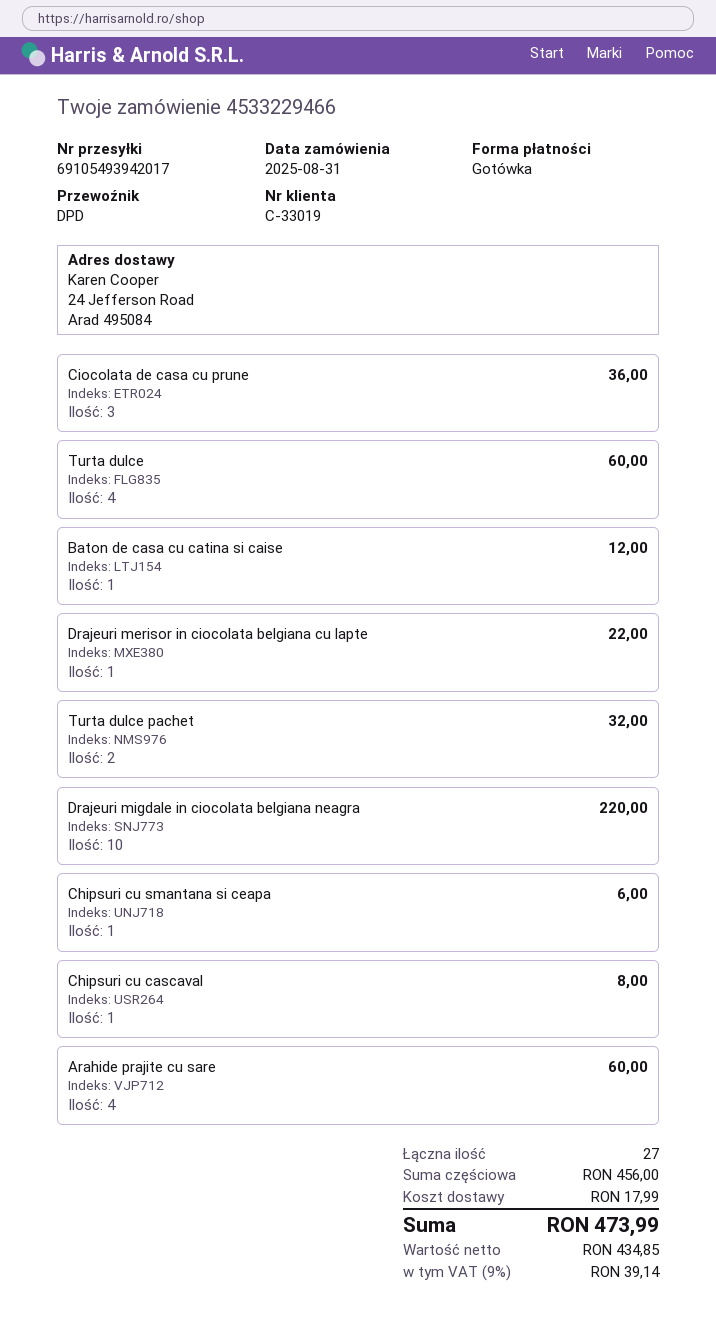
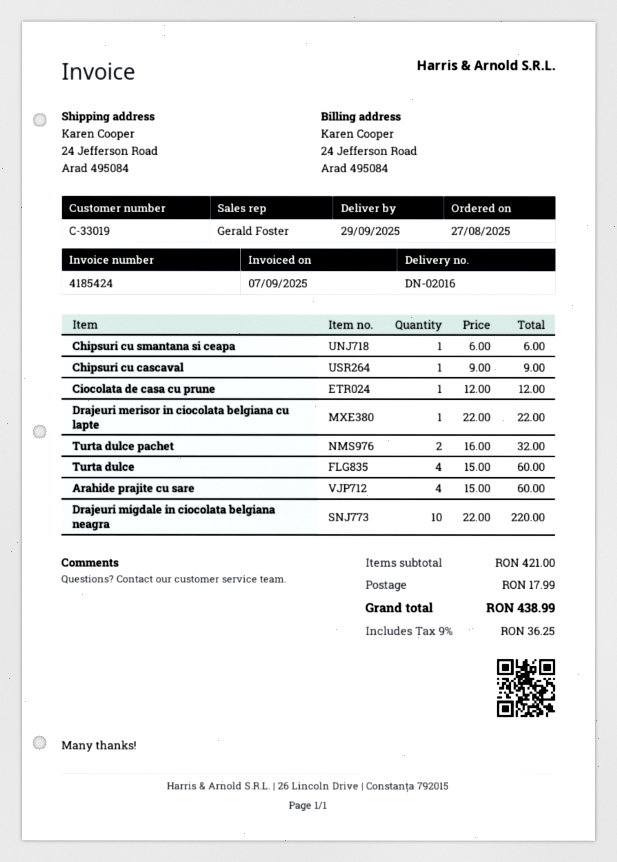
order date: 2025-08-31 -> 2025-08-27
Ciocolata de casa cu prune: 3 for 36.00 -> 1 for 12.00
Baton de casa cu catina si caise: 1 for 12.00 -> none
Chipsuri cu cascaval: 1 for 8.00 -> 1 for 9.00
subtotal: 456.00 -> 421.00
tax: 9% = 39.14 -> 9% = 36.25
total: 473.99 -> 438.99

